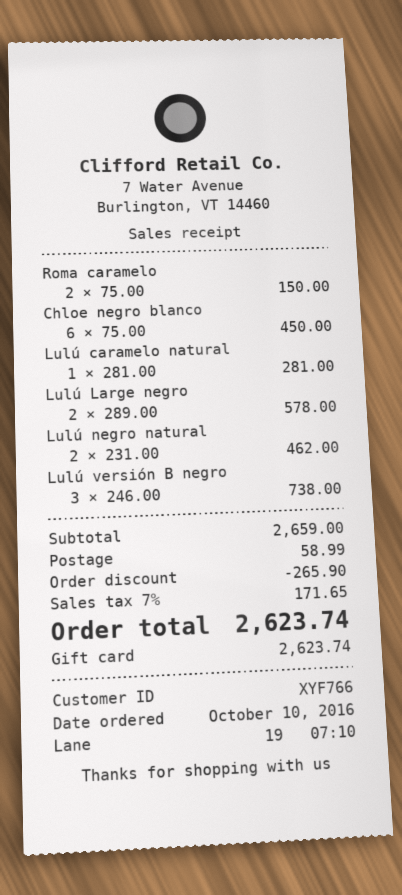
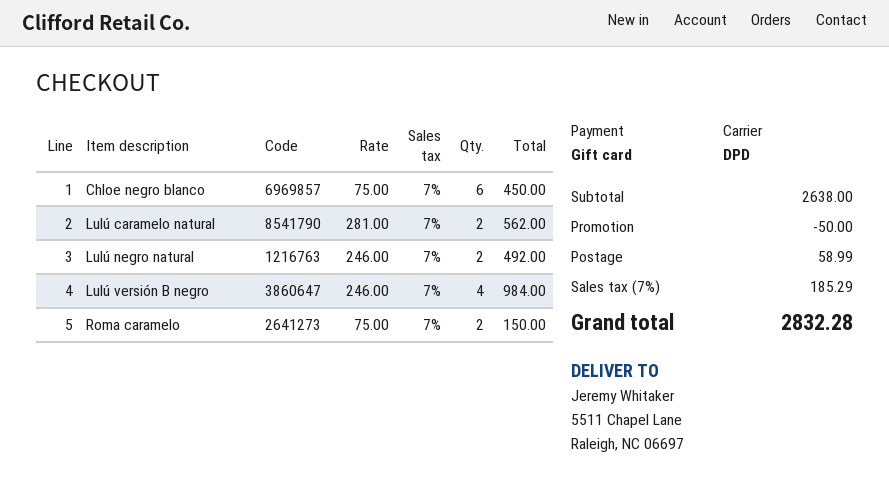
Lulú caramelo natural: 1 x 281.00 = 281.00 -> 2 x 281.00 = 562.00
Lulú Large negro: 2 x 289.00 = 578.00 -> none
Lulú negro natural: 2 x 231.00 = 462.00 -> 2 x 246.00 = 492.00
Lulú versión B negro: 3 x 246.00 = 738.00 -> 4 x 246.00 = 984.00
subtotal: 2659.00 -> 2638.00
discount: 265.90 -> 50.00
tax: 7% = 171.65 -> 7% = 185.29
total: 2623.74 -> 2832.28

